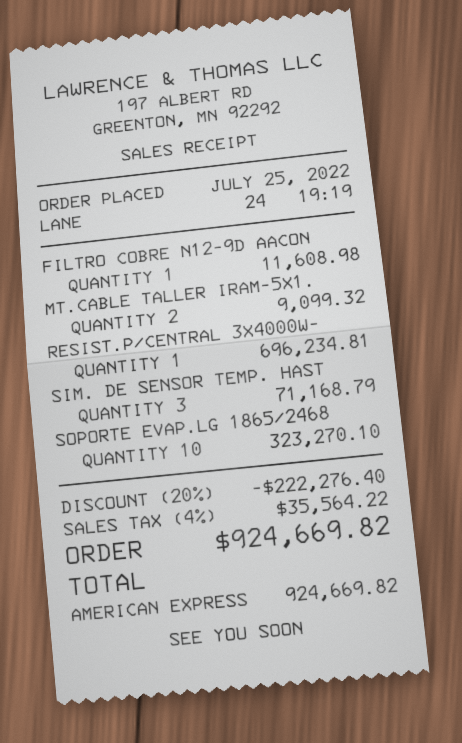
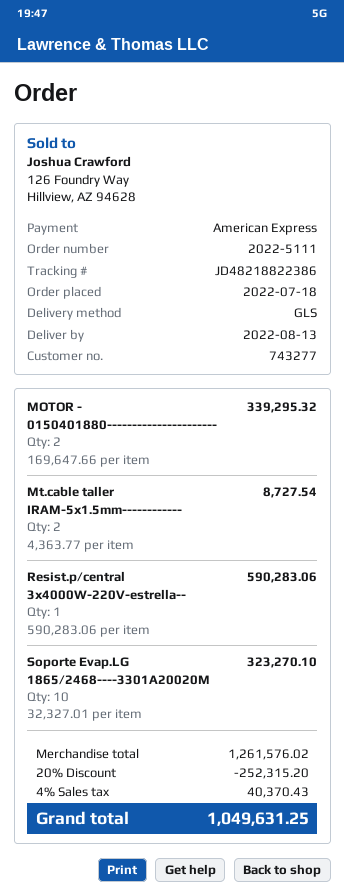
order date: 2022-07-25 -> 2022-07-18
FILTRO COBRE N12-9D AACON: 1 for 11608.98 -> none
MT.CABLE TALLER IRAM-5X1.: 2 for 9099.32 -> 2 for 8727.54
RESIST.P/CENTRAL 3X4000W-: 1 for 696234.81 -> 1 for 590283.06
SIM. DE SENSOR TEMP. HAST: 3 for 71168.79 -> none
MOTOR - 0150401880----------------------: none -> 2 for 339295.32
discount: 20% = 222276.40 -> 20% = 252315.20
tax: 4% = 35564.22 -> 4% = 40370.43
total: 924669.82 -> 1049631.25

